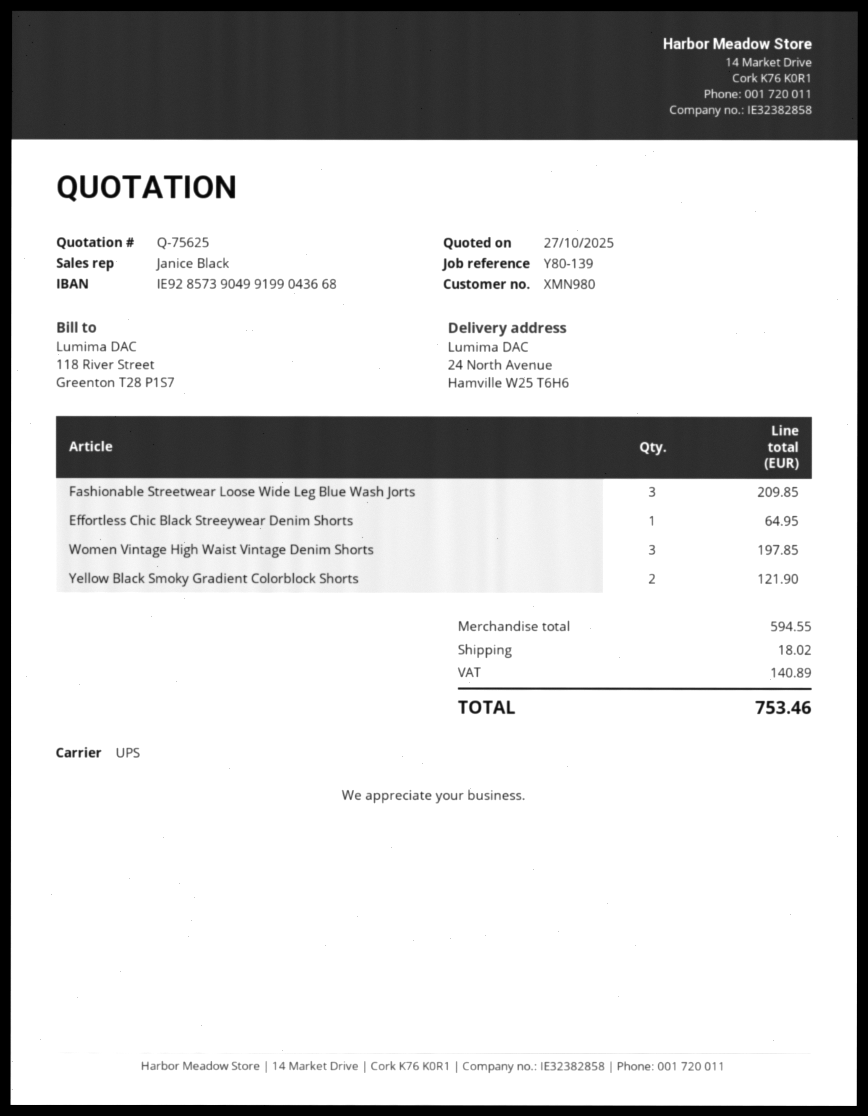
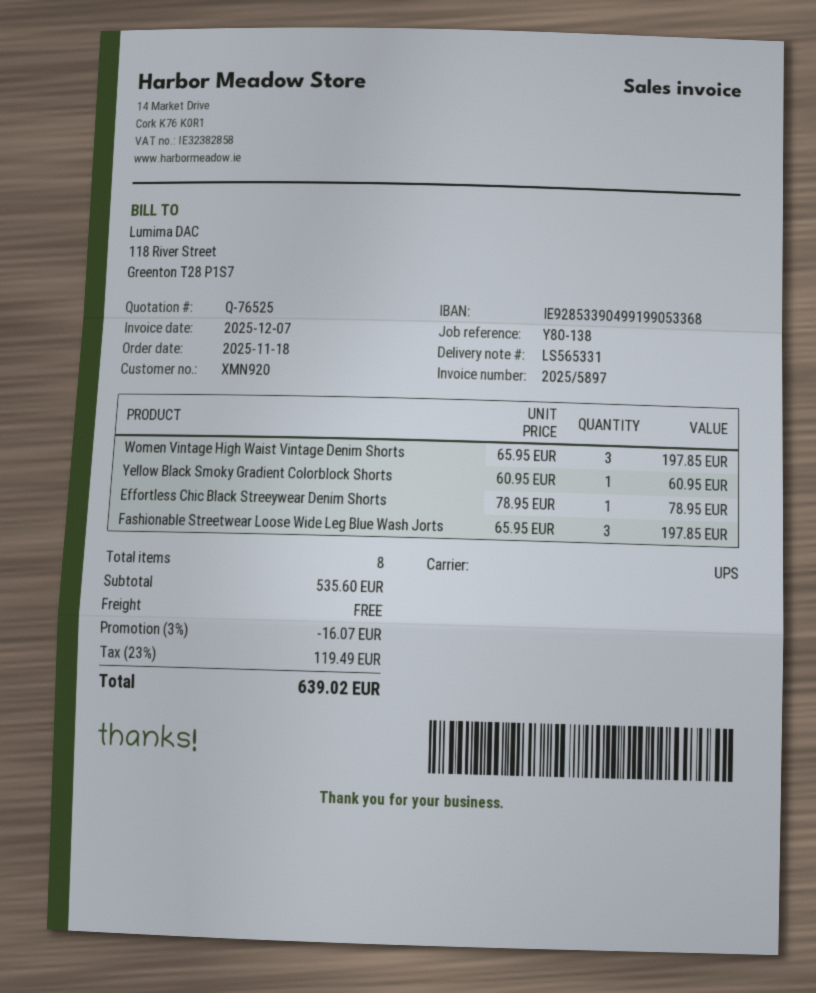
quote number: Q-75625 -> Q-76525
customer number: XMN980 -> XMN920
reference: Y80-139 -> Y80-138
bank account: IE92857390499199043668 -> IE92853390499199053368
Fashionable Streetwear Loose Wide Leg Blue Wash Jorts: 3 for 209.85 -> 3 for 197.85
Effortless Chic Black Streeywear Denim Shorts: 1 for 64.95 -> 1 for 78.95
Yellow Black Smoky Gradient Colorblock Shorts: 2 for 121.90 -> 1 for 60.95
subtotal: 594.55 -> 535.60
discount: none -> 3% = 16.07
shipping: 18.02 -> 0.00
tax: 140.89 -> 119.49
total: 753.46 -> 639.02

